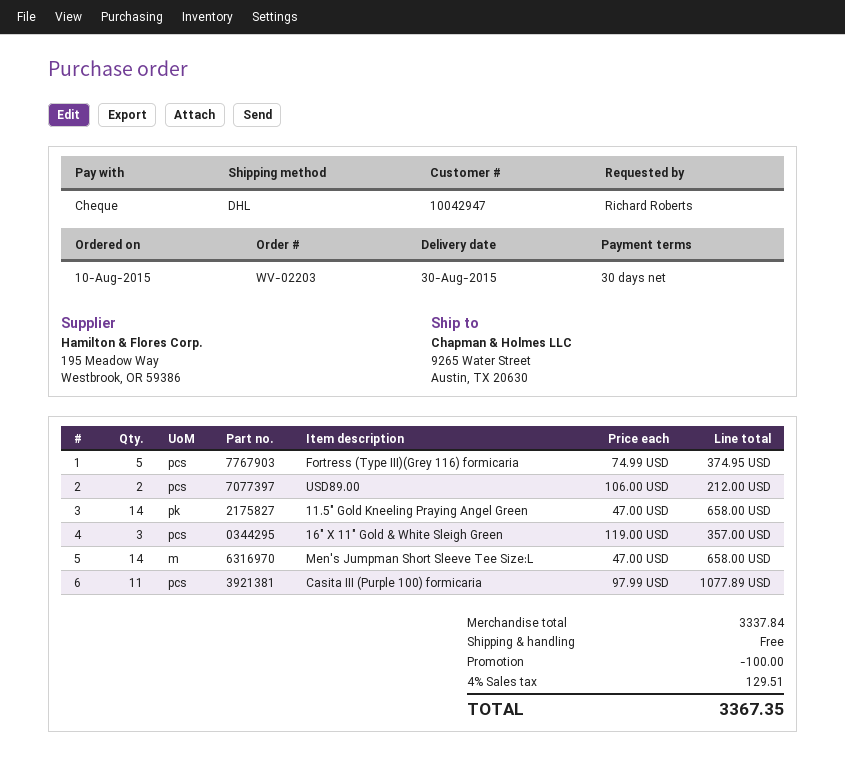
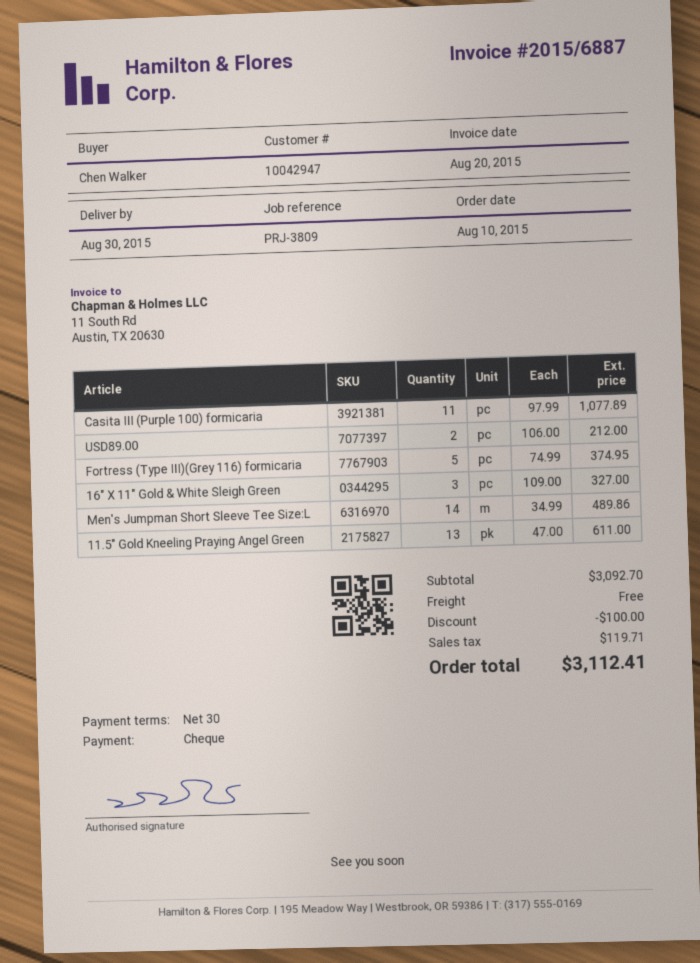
ordered by: Richard Roberts -> Chen Walker
11.5" Gold Kneeling Praying Angel Green: 14 x 47.00 = 658.00 -> 13 x 47.00 = 611.00
16" X 11" Gold & White Sleigh Green: 3 x 119.00 = 357.00 -> 3 x 109.00 = 327.00
Men's Jumpman Short Sleeve Tee Size:L: 14 x 47.00 = 658.00 -> 14 x 34.99 = 489.86
subtotal: 3337.84 -> 3092.70
tax: 129.51 -> 119.71
total: 3367.35 -> 3112.41

